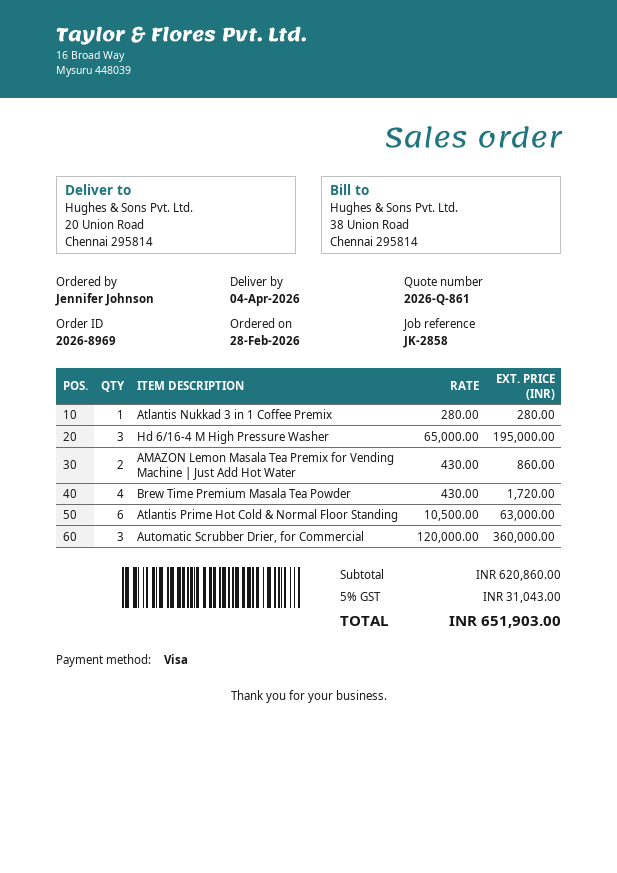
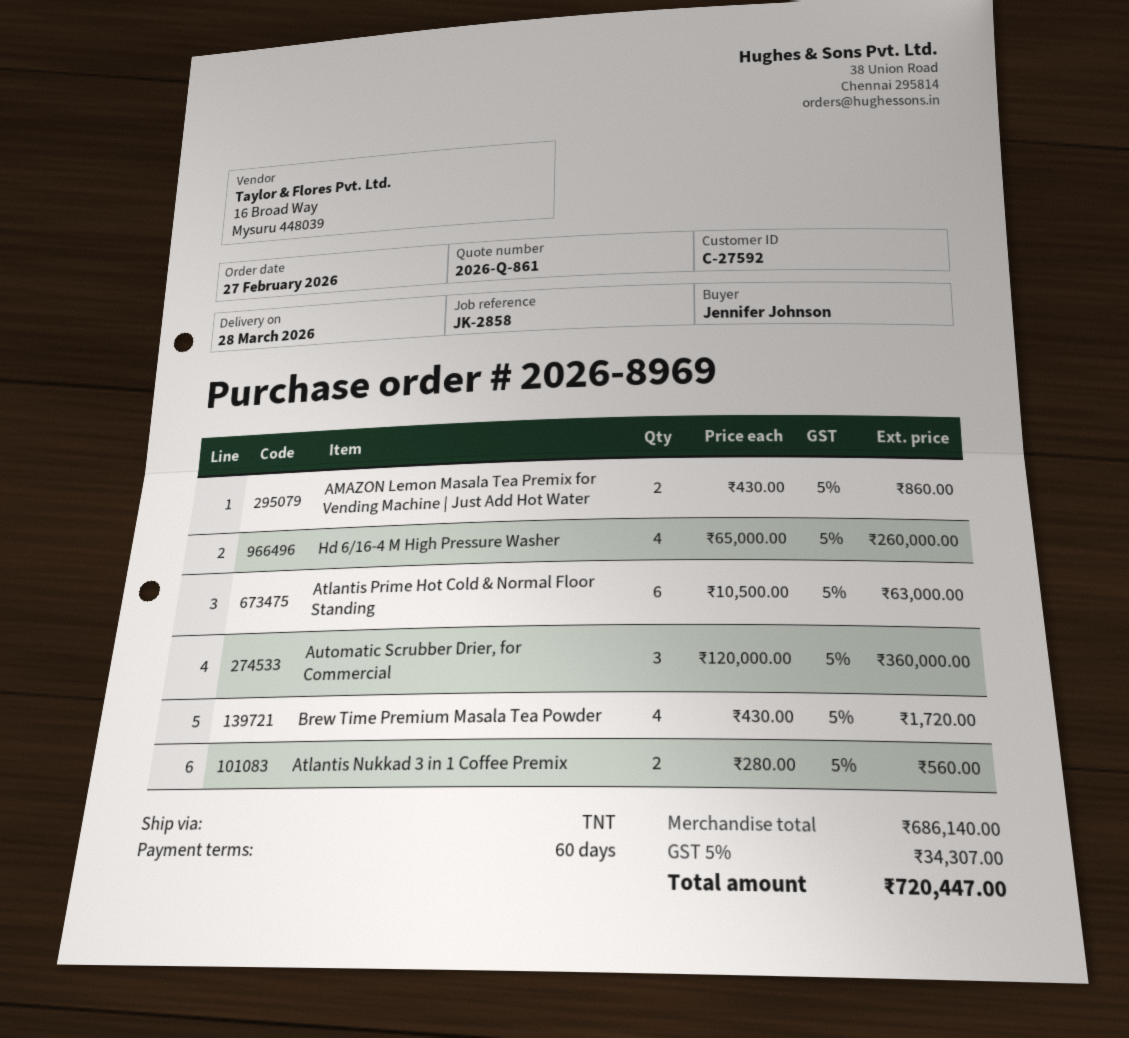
order date: 2026-02-28 -> 2026-02-27
delivery date: 2026-04-04 -> 2026-03-28
Atlantis Nukkad 3 in 1 Coffee Premix: 1 x 280.00 = 280.00 -> 2 x 280.00 = 560.00
Hd 6/16-4 M High Pressure Washer: 3 x 65000.00 = 195000.00 -> 4 x 65000.00 = 260000.00
subtotal: 620860.00 -> 686140.00
tax: 5% = 31043.00 -> 5% = 34307.00
total: 651903.00 -> 720447.00

